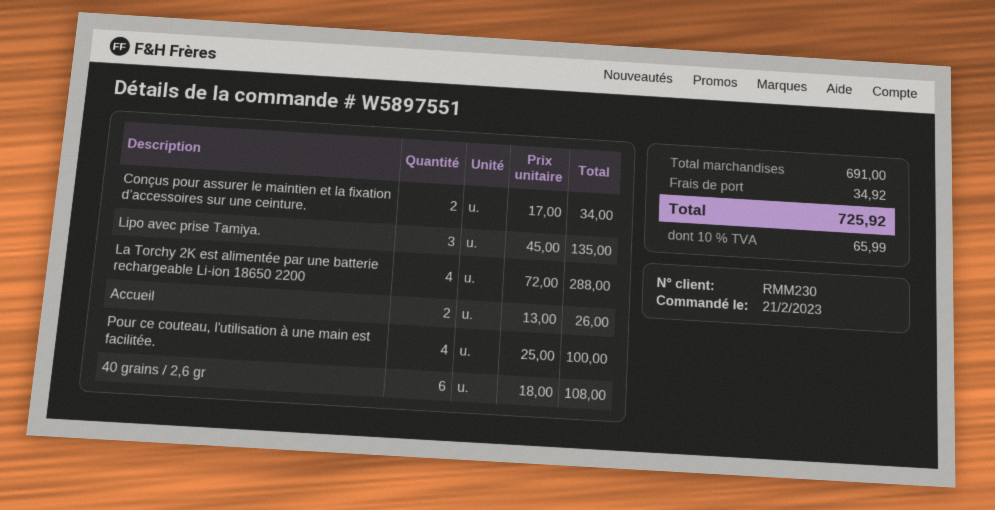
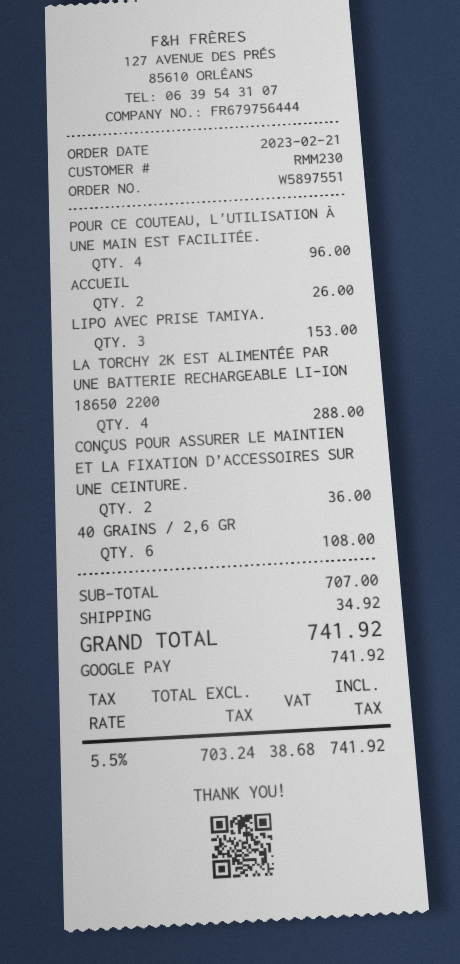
Conçus pour assurer le maintien et la fixation d’accessoires sur une ceinture.: 2 for 34.00 -> 2 for 36.00
Lipo avec prise Tamiya.: 3 for 135.00 -> 3 for 153.00
Pour ce couteau, l'utilisation à une main est facilitée.: 4 for 100.00 -> 4 for 96.00
subtotal: 691.00 -> 707.00
tax: 10% = 65.99 -> 5.5% = 38.68
total: 725.92 -> 741.92

